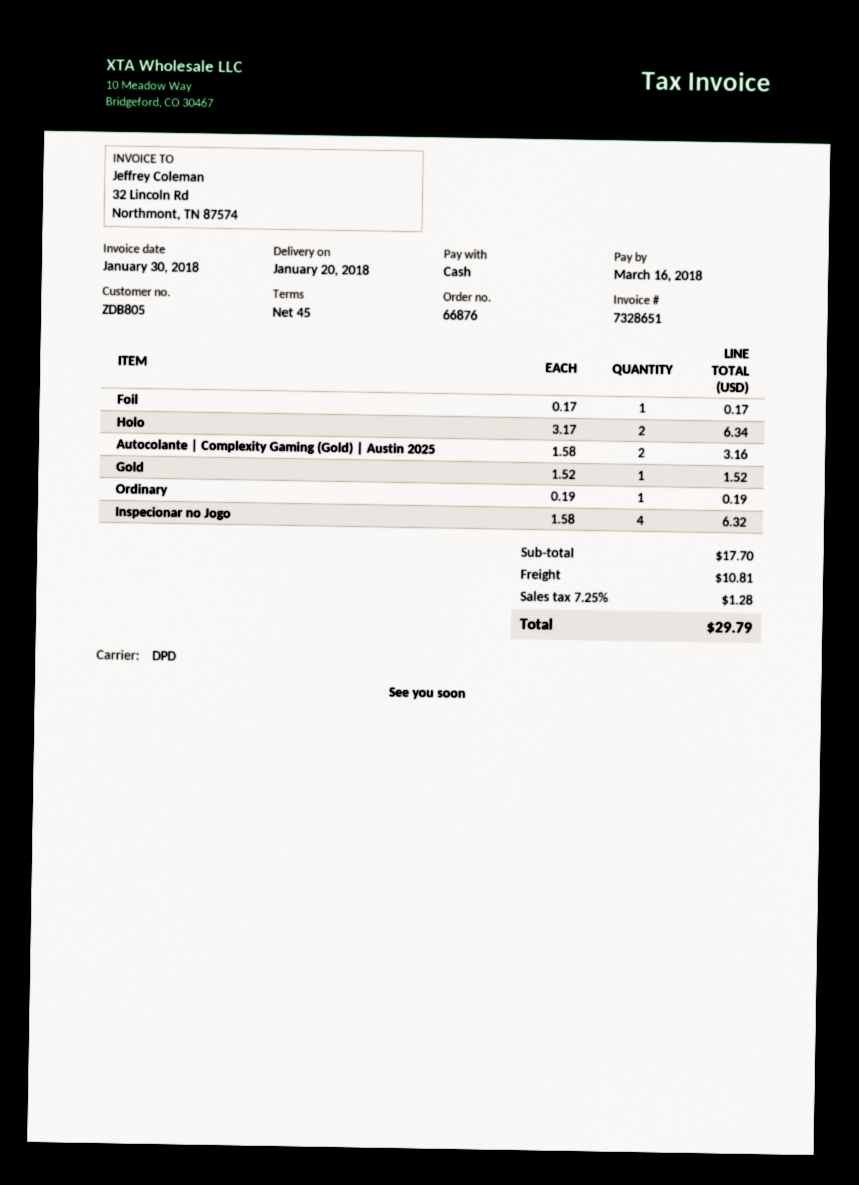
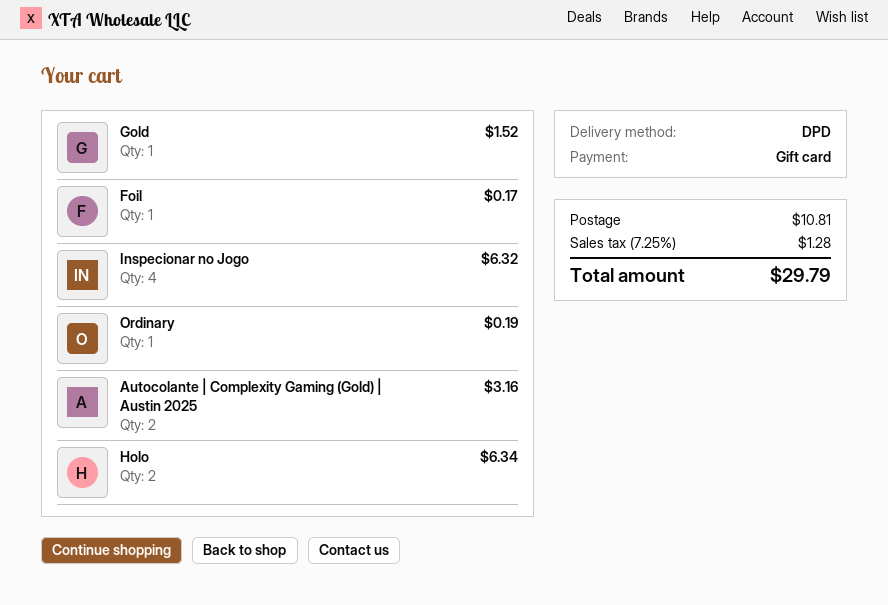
payment method: cash -> gift card

